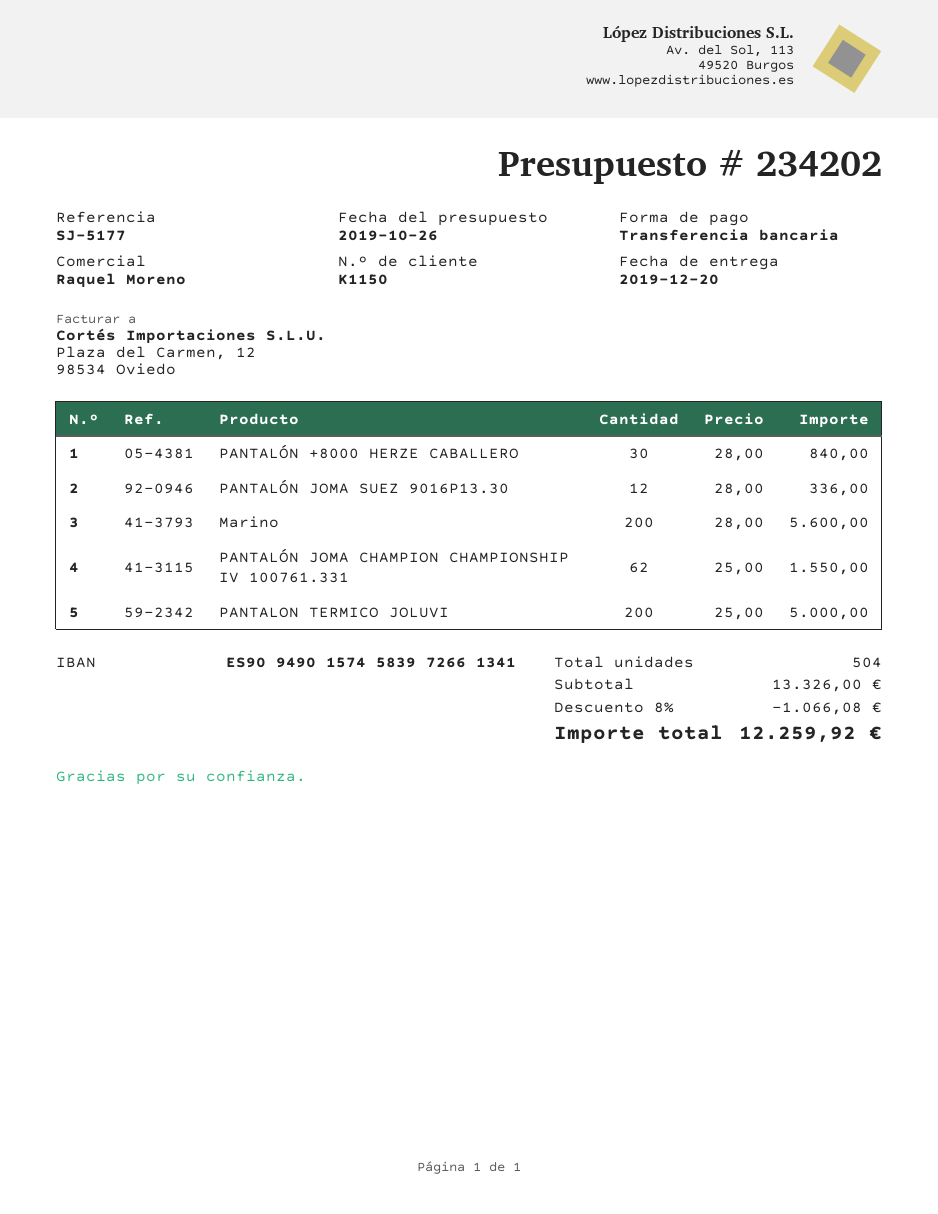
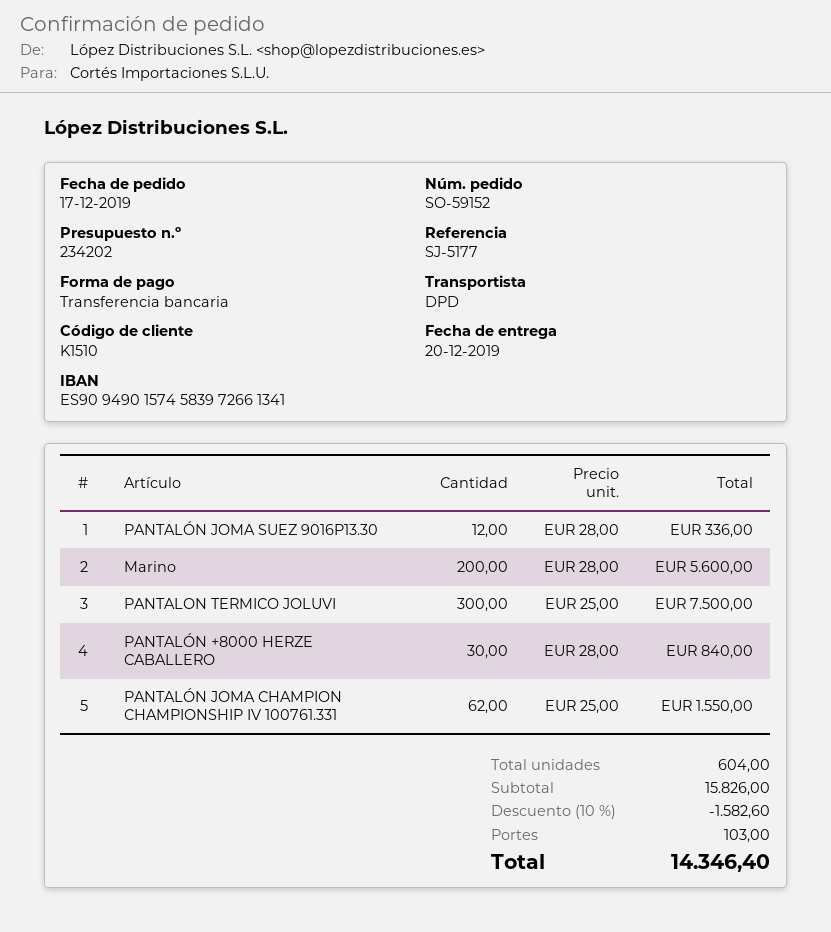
customer number: K1150 -> K1510
PANTALON TERMICO JOLUVI: 200 x 25.00 = 5000.00 -> 300 x 25.00 = 7500.00
total quantity: 504 -> 604
subtotal: 13326.00 -> 15826.00
discount: 8% = 1066.08 -> 10% = 1582.60
shipping: none -> 103.00
total: 12259.92 -> 14346.40

